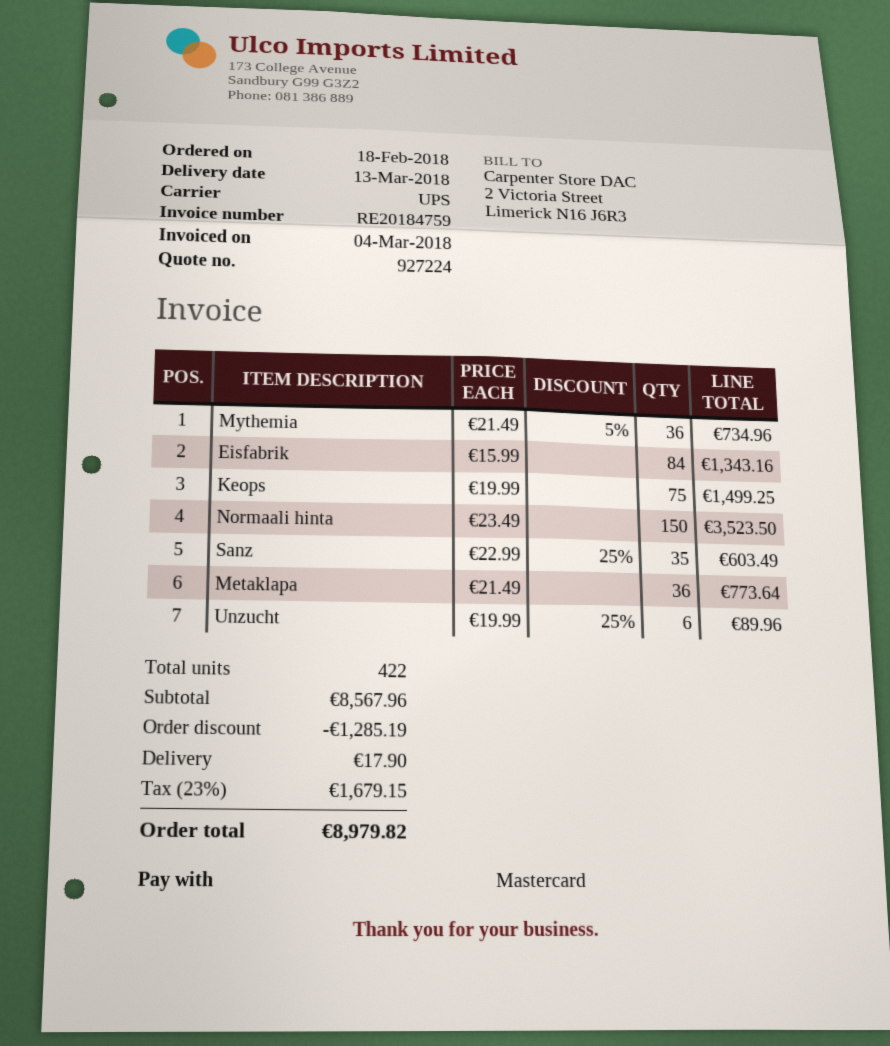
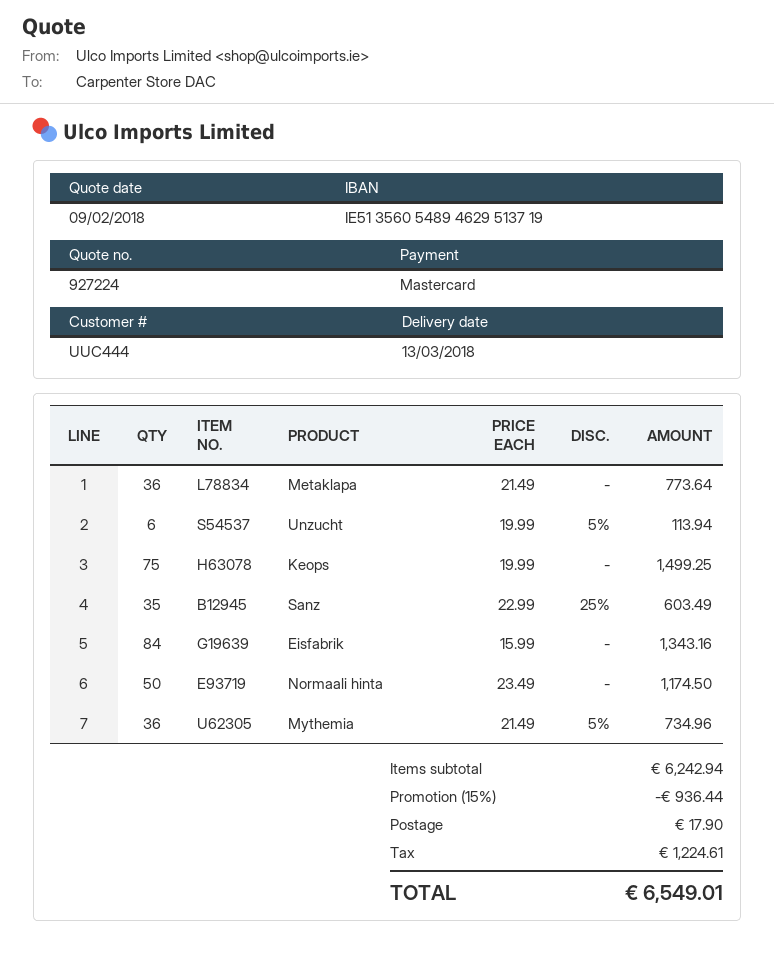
Normaali hinta: 150 x 23.49 = 3523.50 -> 50 x 23.49 = 1174.50
Unzucht: 6 x 19.99 - 25% = 89.96 -> 6 x 19.99 - 5% = 113.94
subtotal: 8567.96 -> 6242.94
discount: 1285.19 -> 936.44
tax: 1679.15 -> 1224.61
total: 8979.82 -> 6549.01

